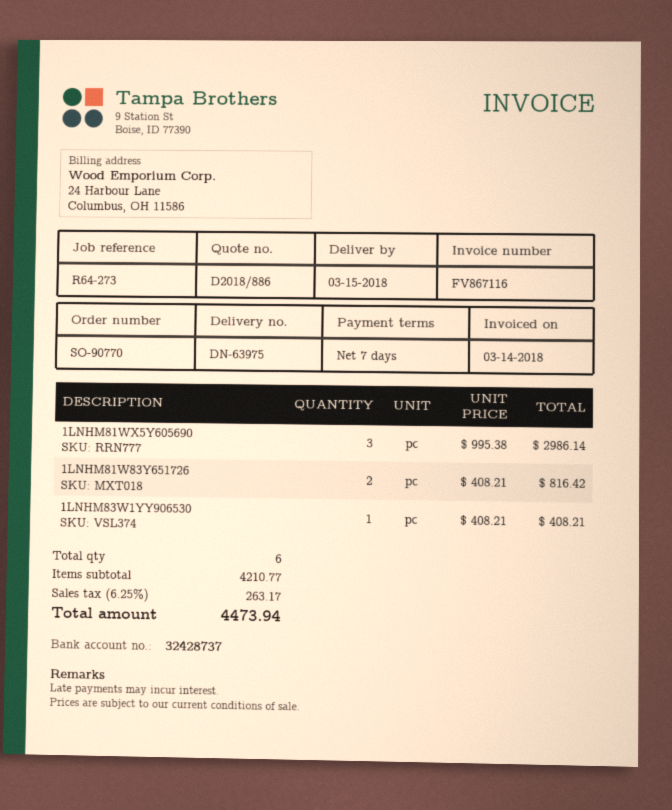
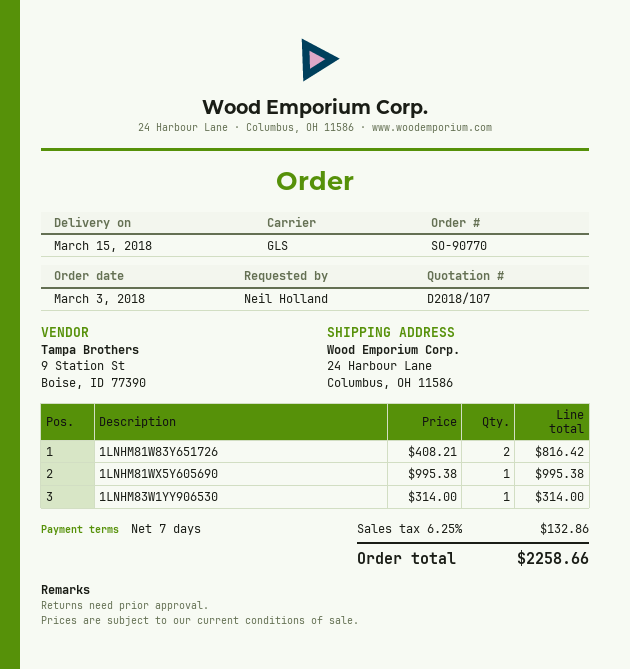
quote number: D2018/886 -> D2018/107
1LNHM81WX5Y605690: 3 x 995.38 = 2986.14 -> 1 x 995.38 = 995.38
1LNHM83W1YY906530: 1 x 408.21 = 408.21 -> 1 x 314.00 = 314.00
tax: 6.25% = 263.17 -> 6.25% = 132.86
total: 4473.94 -> 2258.66

